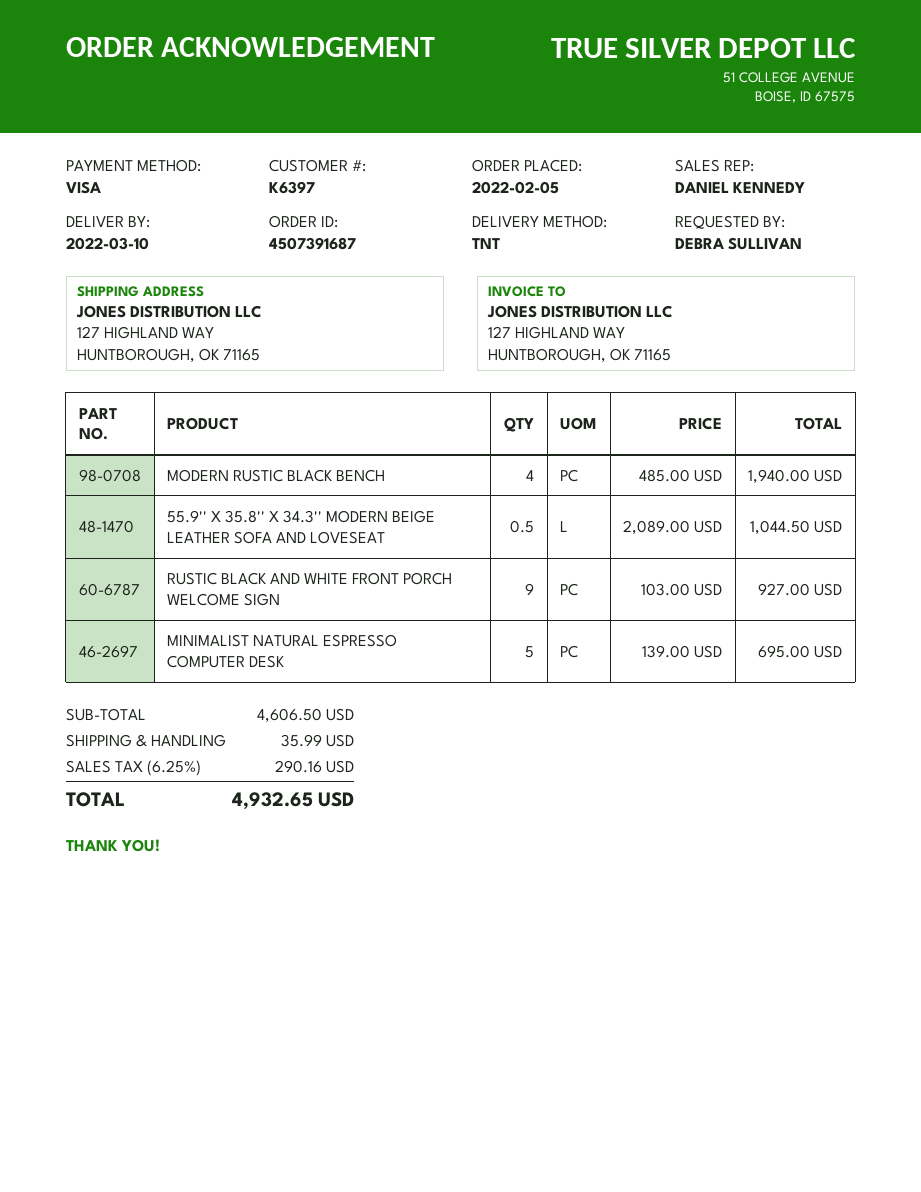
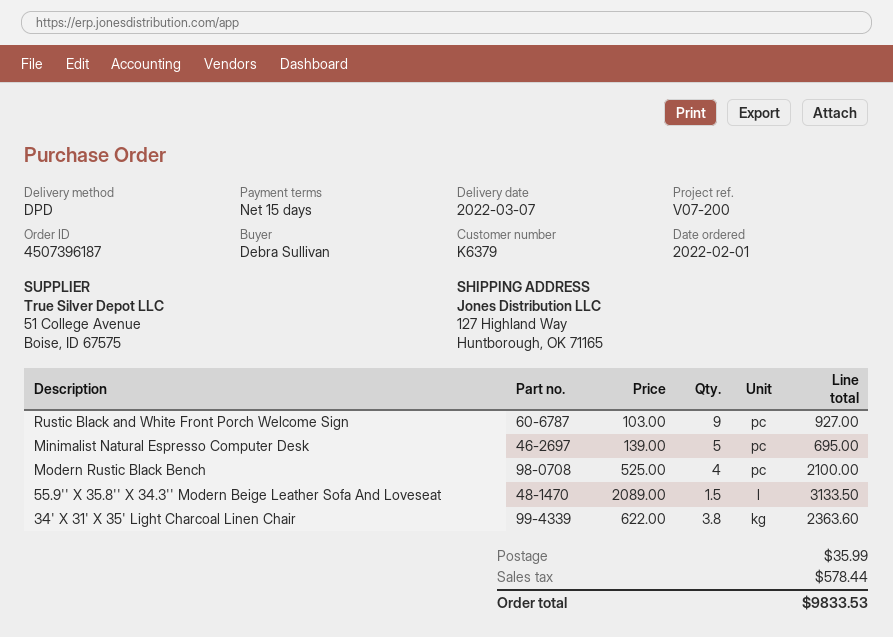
order number: 4507391687 -> 4507396187
order date: 2022-02-05 -> 2022-02-01
delivery date: 2022-03-10 -> 2022-03-07
customer number: K6397 -> K6379
shipping method: TNT -> DPD
MODERN RUSTIC BLACK BENCH: 4 x 485.00 = 1940.00 -> 4 x 525.00 = 2100.00
55.9'' X 35.8'' X 34.3'' MODERN BEIGE LEATHER SOFA AND LOVESEAT: 0.5 x 2089.00 = 1044.50 -> 1.5 x 2089.00 = 3133.50
34' X 31' X 35' Light Charcoal Linen Chair: none -> 3.8 x 622.00 = 2363.60
tax: 290.16 -> 578.44
total: 4932.65 -> 9833.53

